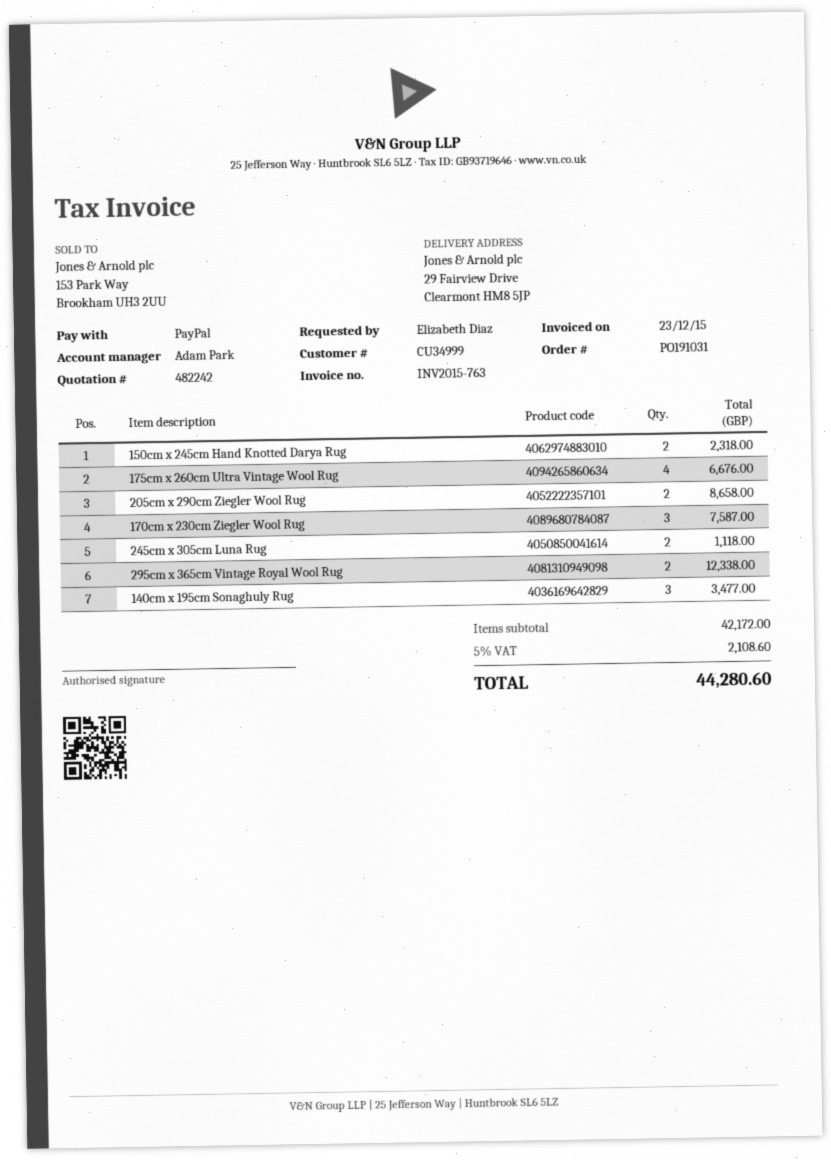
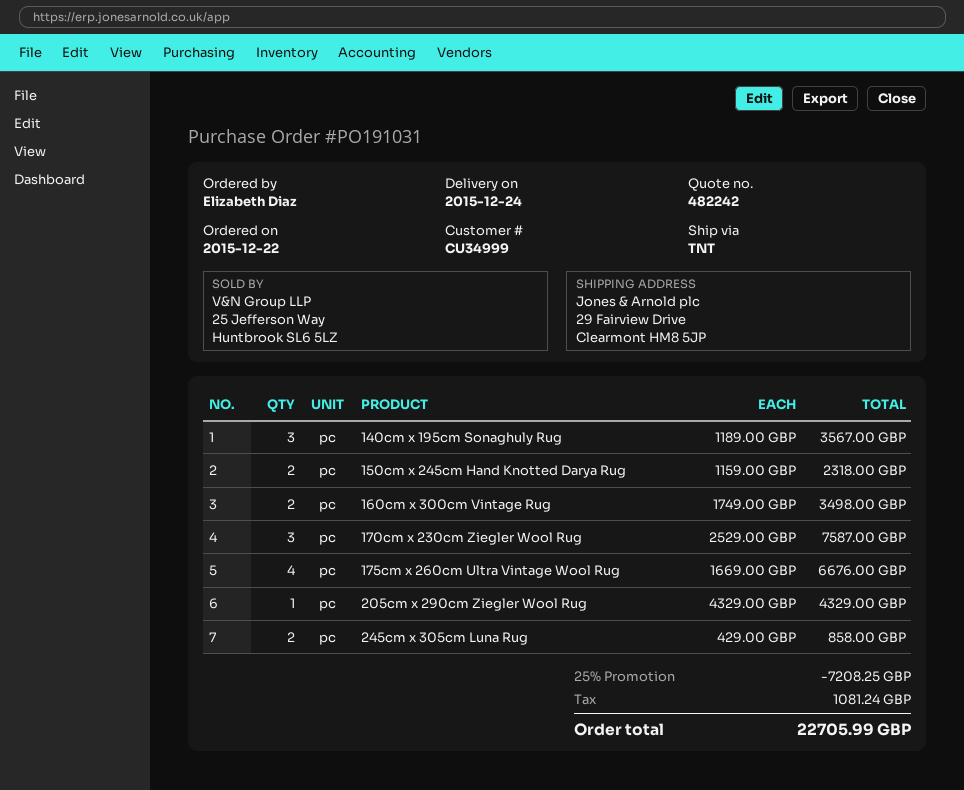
205cm x 290cm Ziegler Wool Rug: 2 for 8658.00 -> 1 for 4329.00
245cm x 305cm Luna Rug: 2 for 1118.00 -> 2 for 858.00
295cm x 365cm Vintage Royal Wool Rug: 2 for 12338.00 -> none
140cm x 195cm Sonaghuly Rug: 3 for 3477.00 -> 3 for 3567.00
160cm x 300cm Vintage Rug: none -> 2 for 3498.00
discount: none -> 25% = 7208.25
tax: 2108.60 -> 1081.24
total: 44280.60 -> 22705.99

